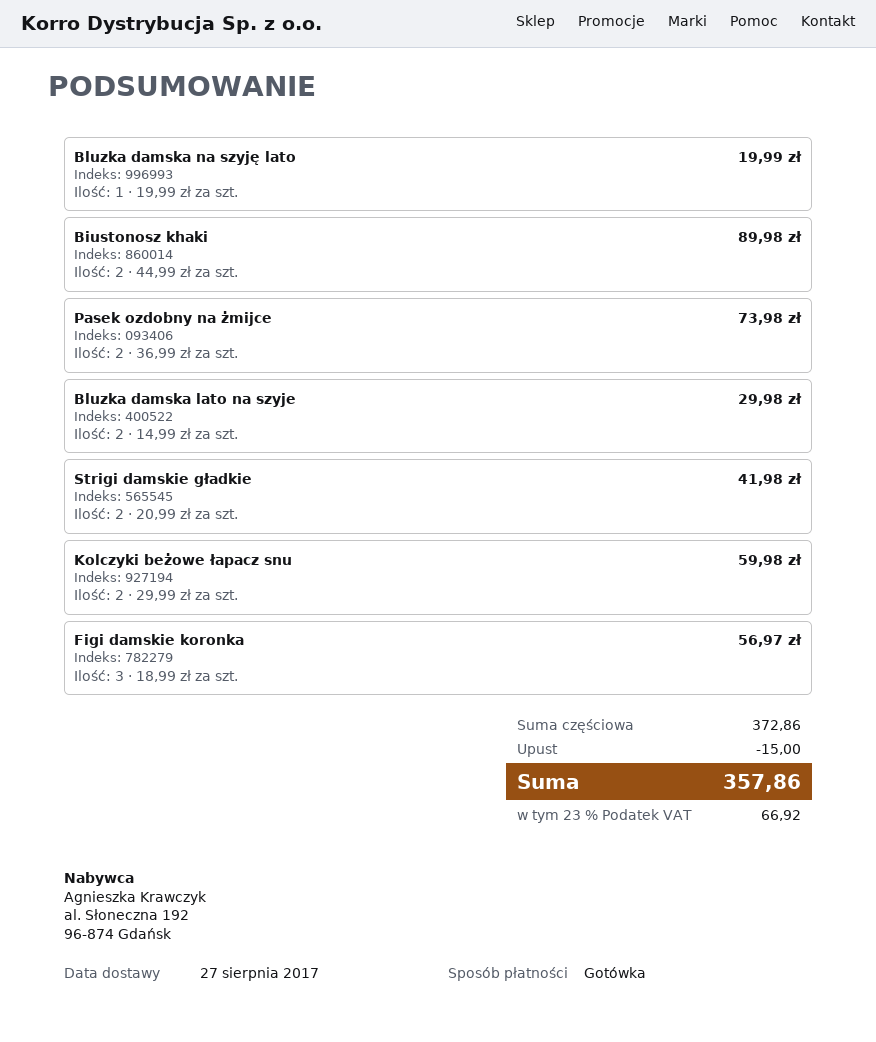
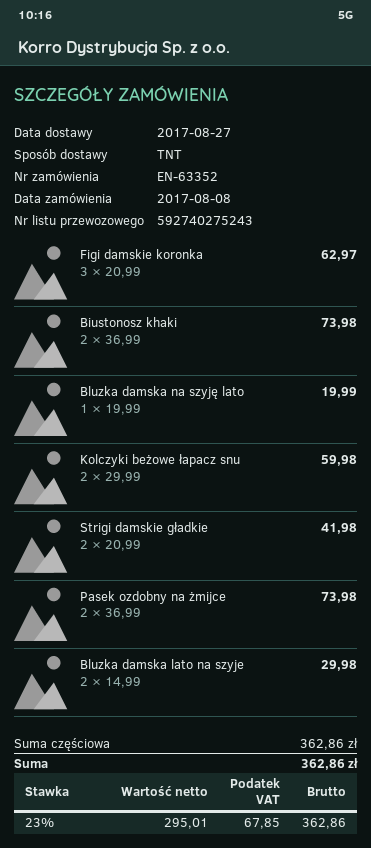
Biustonosz khaki: 2 x 44.99 = 89.98 -> 2 x 36.99 = 73.98
Figi damskie koronka: 3 x 18.99 = 56.97 -> 3 x 20.99 = 62.97
subtotal: 372.86 -> 362.86
discount: 15.00 -> none
tax: 23% = 66.92 -> 23% = 67.85
total: 357.86 -> 362.86

